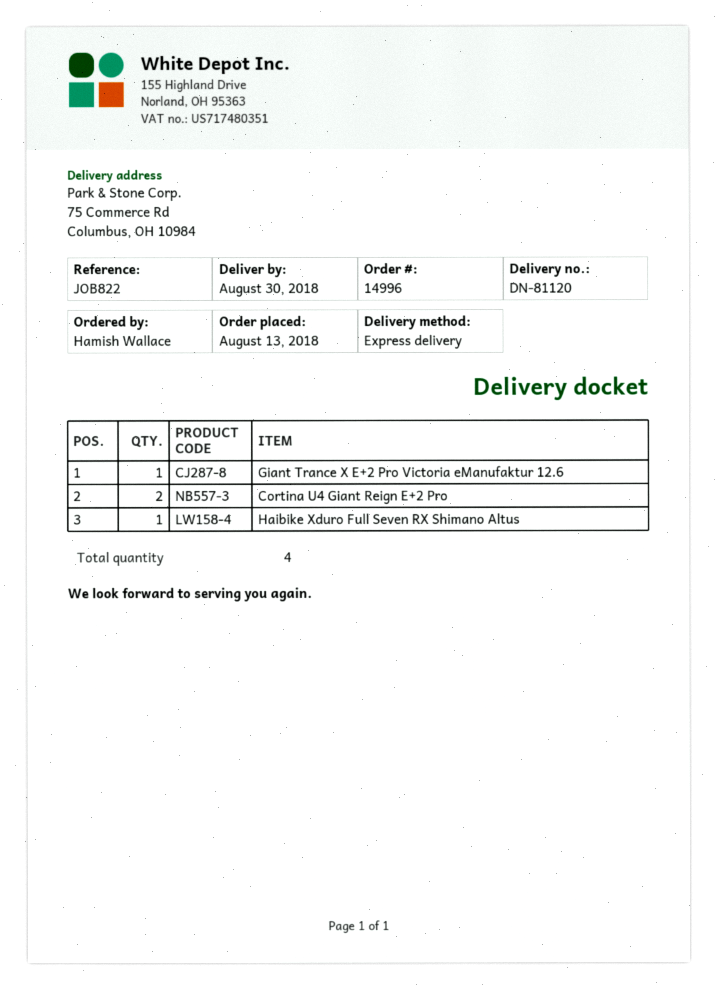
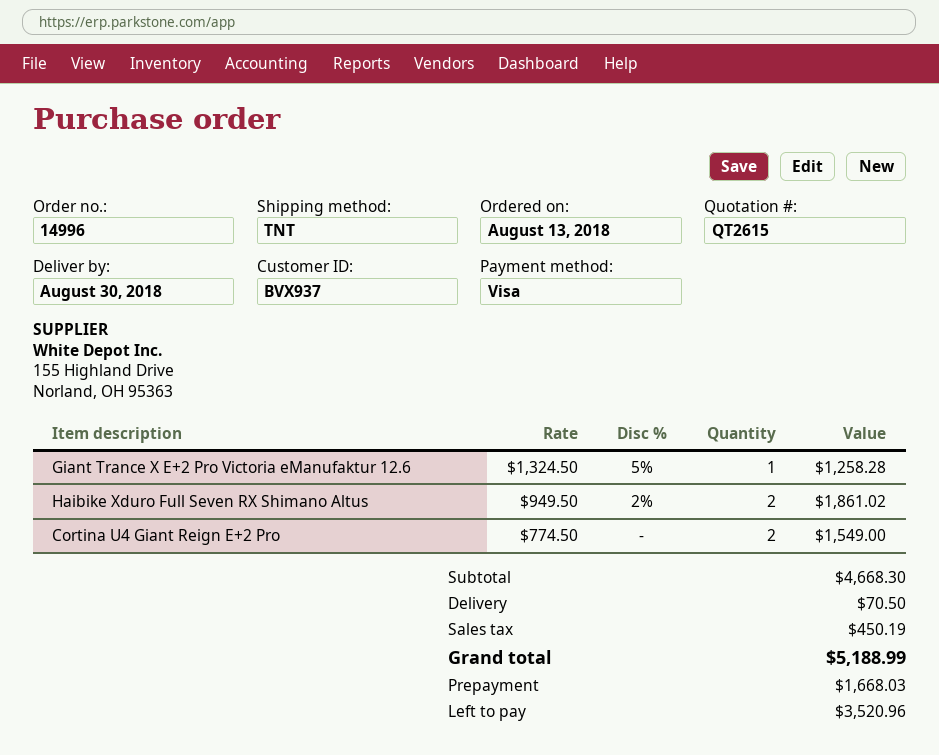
shipping method: express -> TNT
Haibike Xduro Full Seven RX Shimano Altus: 1 -> 2

